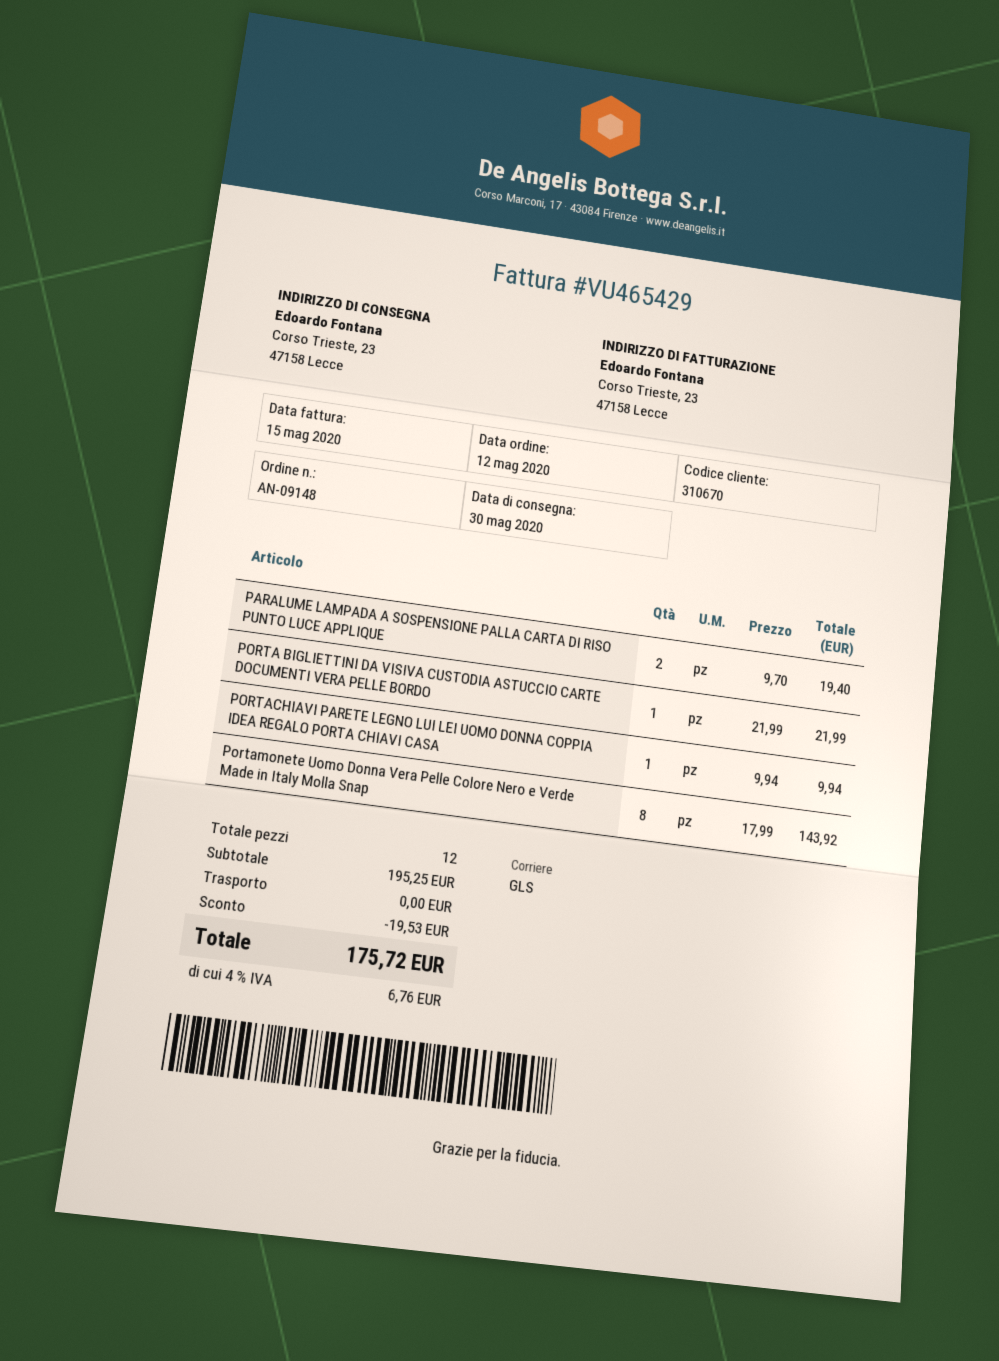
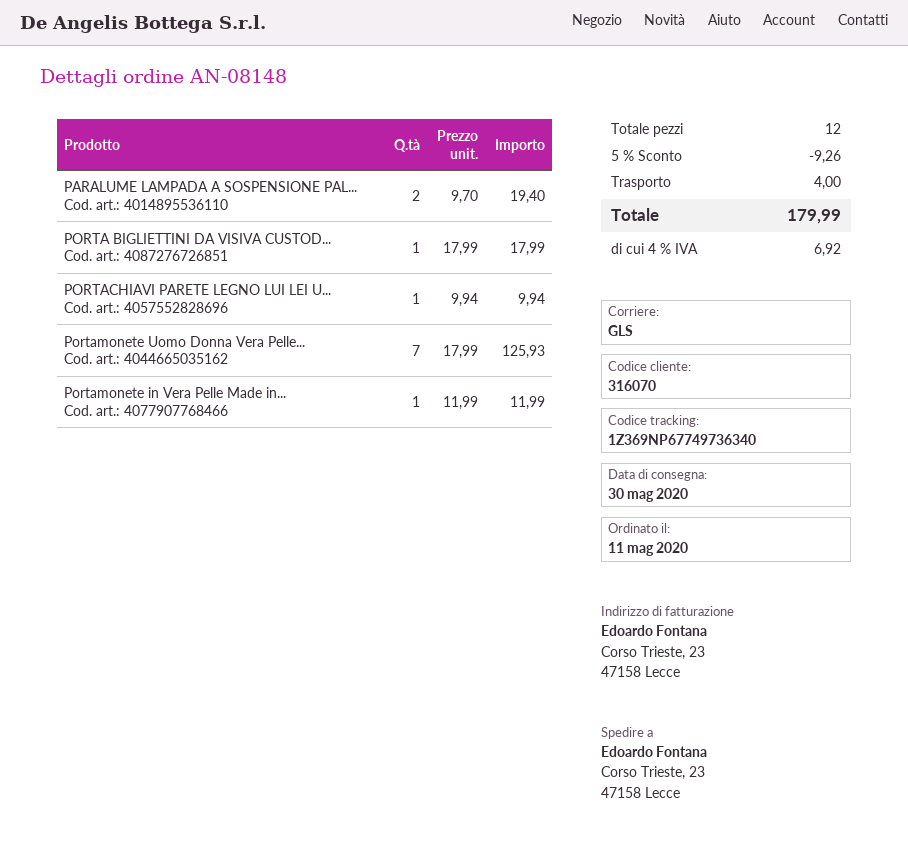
order number: AN-09148 -> AN-08148
order date: 2020-05-12 -> 2020-05-11
customer number: 310670 -> 316070
PORTA BIGLIETTINI DA VISIVA CUSTODIA ASTUCCIO CARTE DOCUMENTI VERA PELLE BORDO: 1 x 21.99 = 21.99 -> 1 x 17.99 = 17.99
Portamonete Uomo Donna Vera Pelle Colore Nero e Verde Made in Italy Molla Snap: 8 x 17.99 = 143.92 -> 7 x 17.99 = 125.93
Portamonete in Vera Pelle Made in...: none -> 1 x 11.99 = 11.99
discount: 19.53 -> 9.26
shipping: 0.00 -> 4.00
tax: 4% = 6.76 -> 4% = 6.92
total: 175.72 -> 179.99

